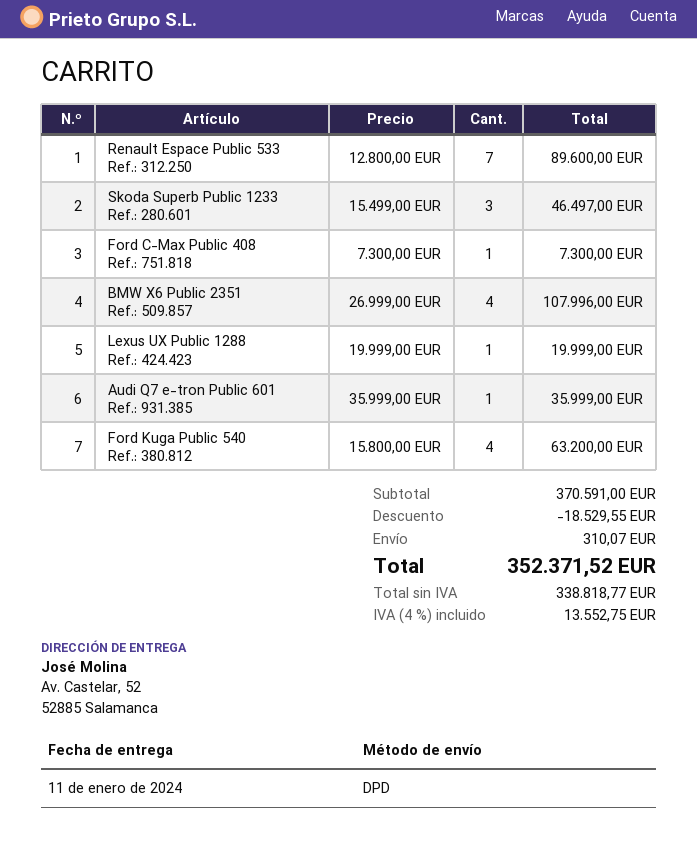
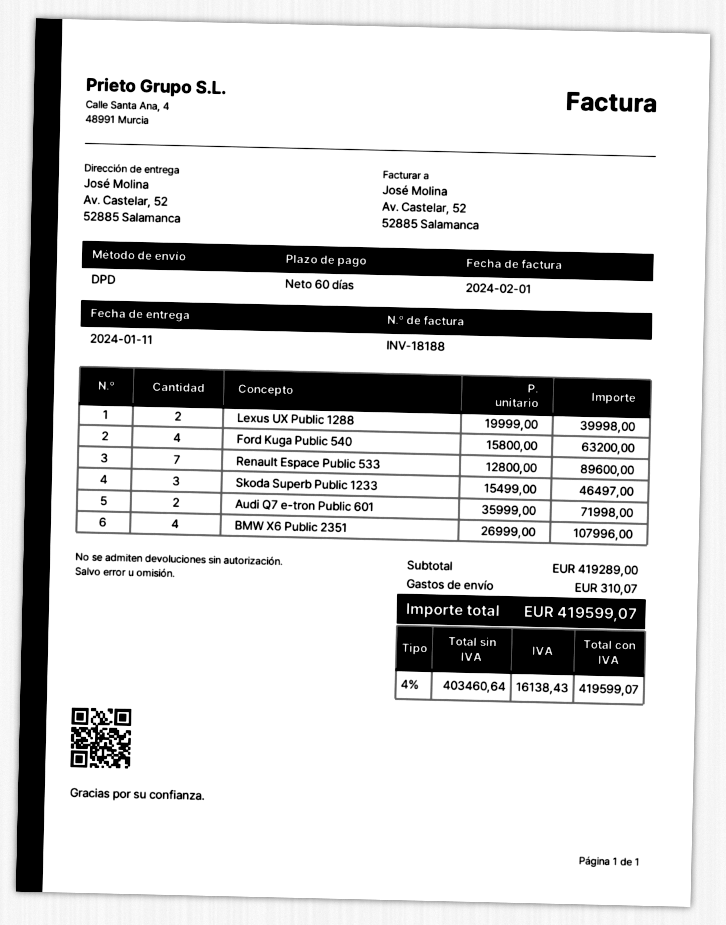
Ford C-Max Public 408: 1 x 7300.00 = 7300.00 -> none
Lexus UX Public 1288: 1 x 19999.00 = 19999.00 -> 2 x 19999.00 = 39998.00
Audi Q7 e-tron Public 601: 1 x 35999.00 = 35999.00 -> 2 x 35999.00 = 71998.00
subtotal: 370591.00 -> 419289.00
discount: 18529.55 -> none
net: 338818.77 -> 403460.64
tax: 4% = 13552.75 -> 4% = 16138.43
total: 352371.52 -> 419599.07

